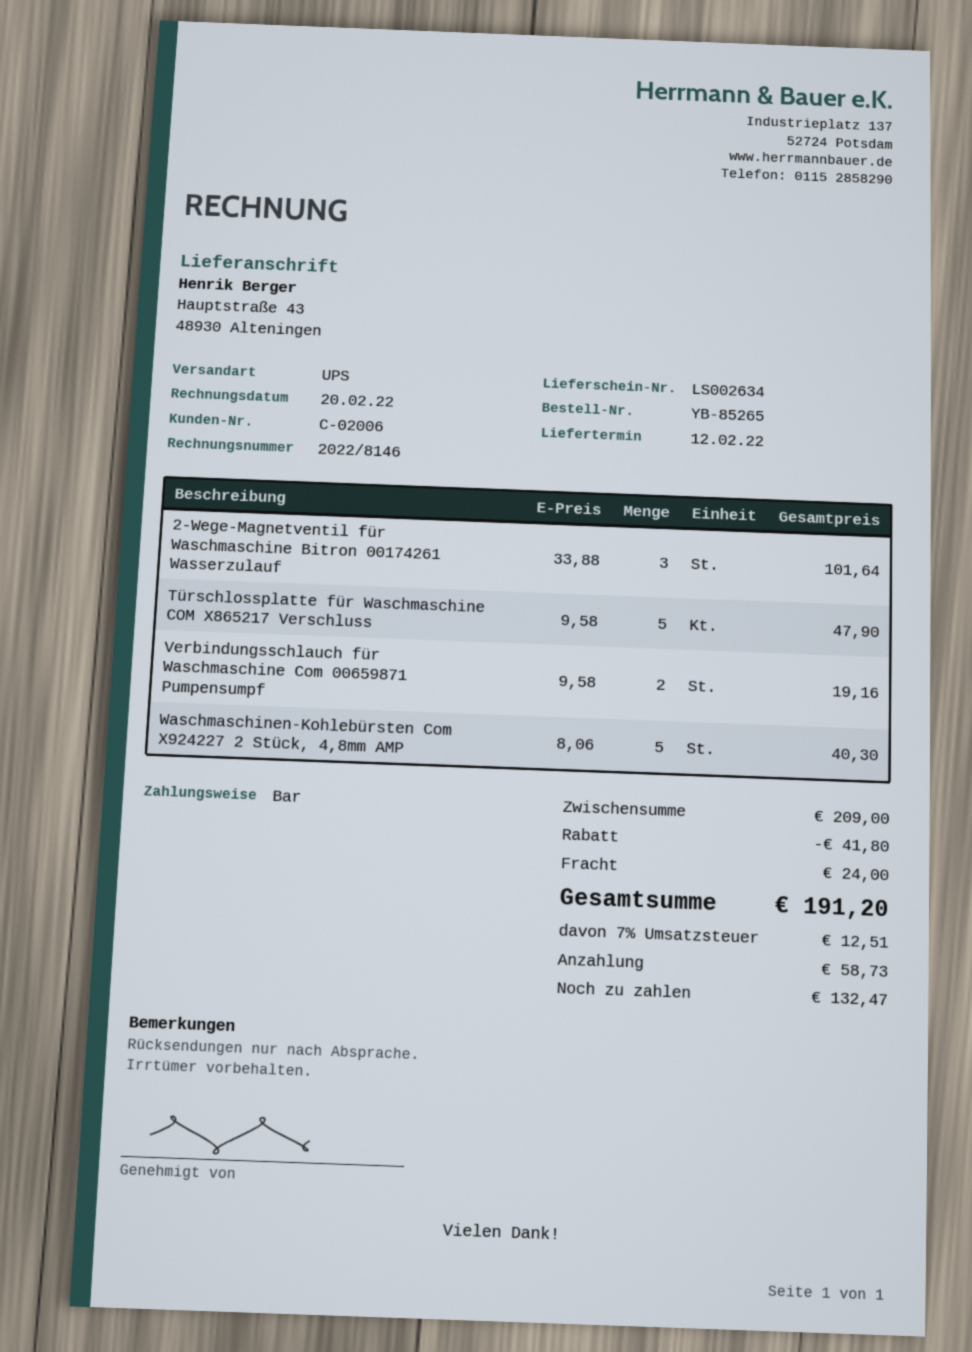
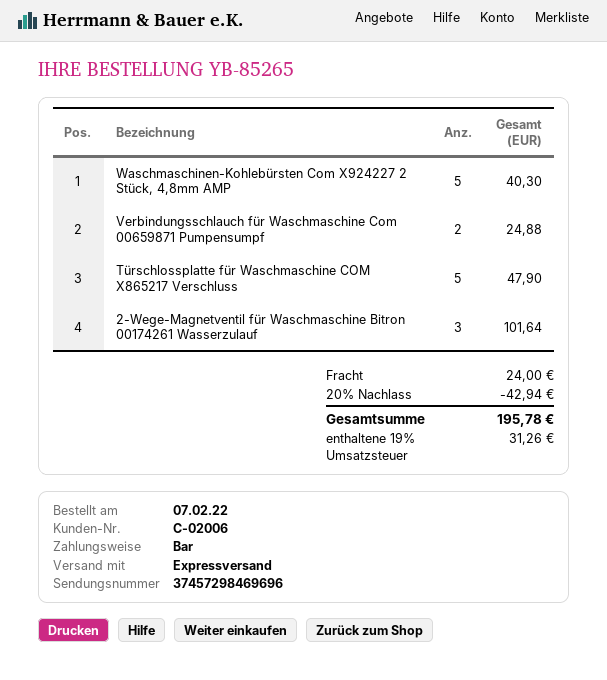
shipping method: UPS -> express
Verbindungsschlauch für Waschmaschine Com 00659871 Pumpensumpf: 2 for 19.16 -> 2 for 24.88
discount: 41.80 -> 42.94
tax: 7% = 12.51 -> 19% = 31.26
total: 191.20 -> 195.78

